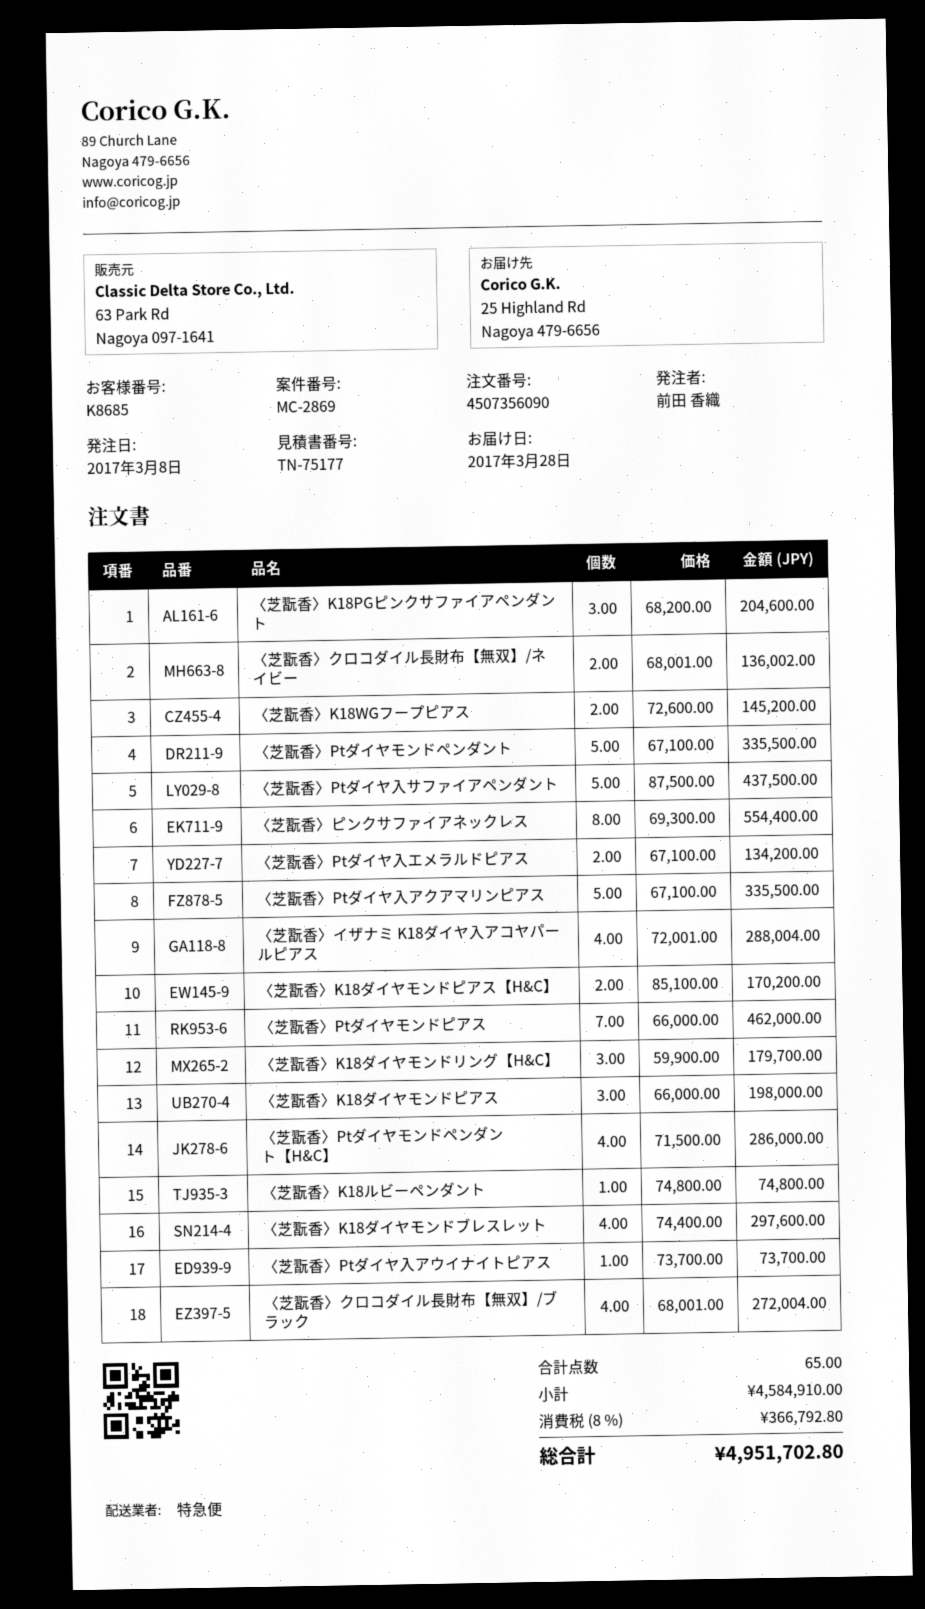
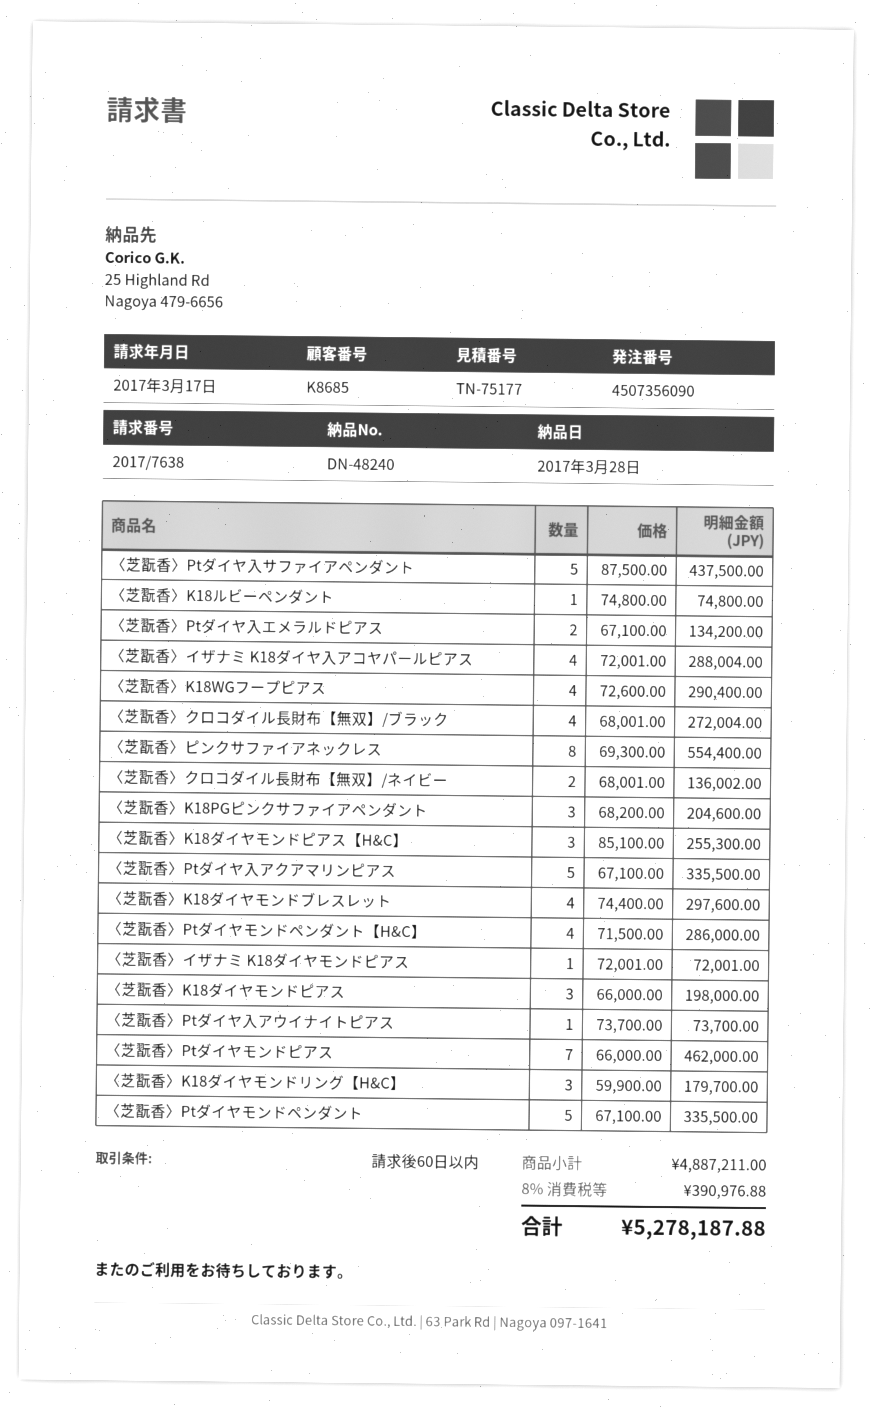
〈芝翫香〉K18WGフープピアス: 2 x 72600.00 = 145200.00 -> 4 x 72600.00 = 290400.00
〈芝翫香〉K18ダイヤモンドピアス【H&C】: 2 x 85100.00 = 170200.00 -> 3 x 85100.00 = 255300.00
〈芝翫香〉イザナミ K18ダイヤモンドピアス: none -> 1 x 72001.00 = 72001.00
subtotal: 4584910.00 -> 4887211.00
tax: 8% = 366792.80 -> 8% = 390976.88
total: 4951702.80 -> 5278187.88

